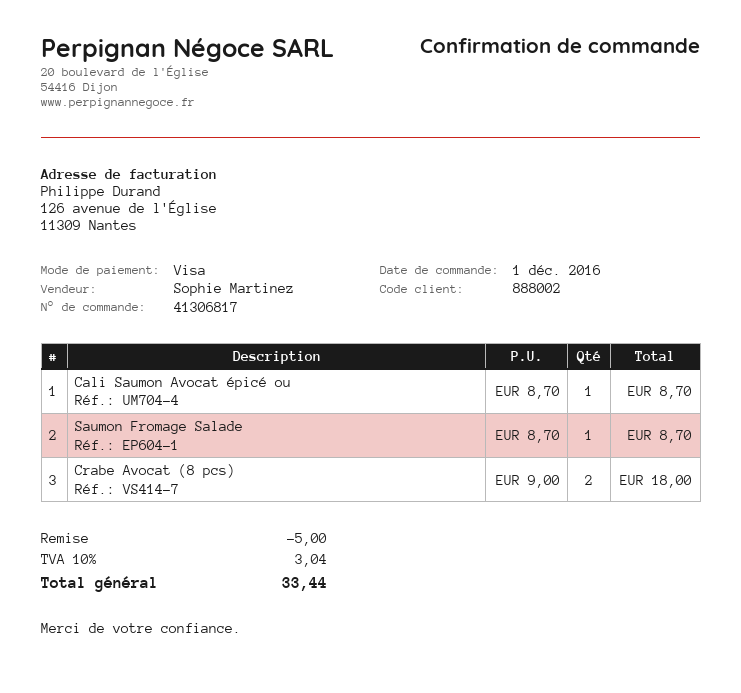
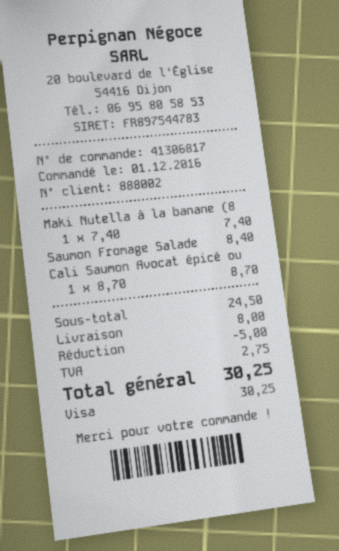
Saumon Fromage Salade: 1 x 8.70 = 8.70 -> 1 x 8.40 = 8.40
Crabe Avocat (8 pcs): 2 x 9.00 = 18.00 -> none
Maki Nutella à la banane (8: none -> 1 x 7.40 = 7.40
shipping: none -> 8.00
tax: 3.04 -> 2.75
total: 33.44 -> 30.25

